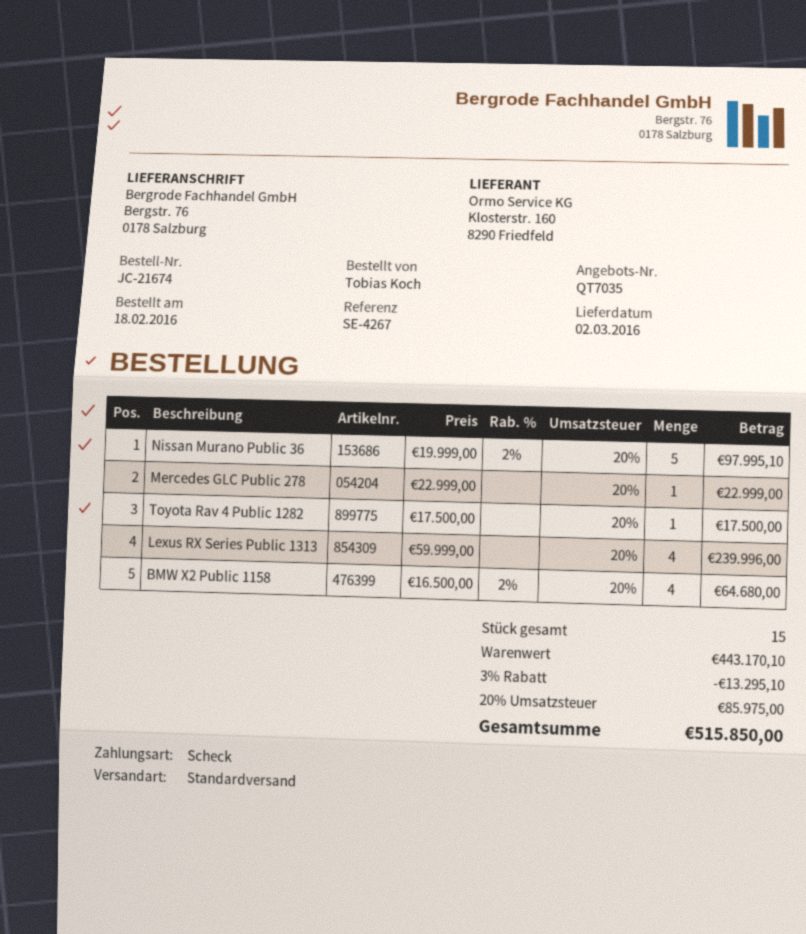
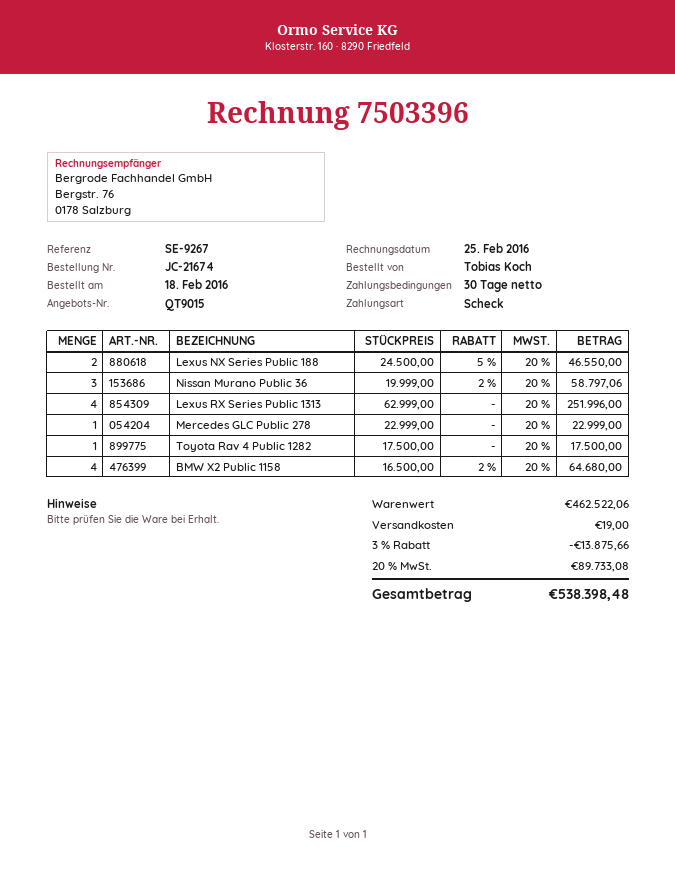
quote number: QT7035 -> QT9015
reference: SE-4267 -> SE-9267
Nissan Murano Public 36: 5 x 19999.00 - 2% = 97995.10 -> 3 x 19999.00 - 2% = 58797.06
Lexus RX Series Public 1313: 4 x 59999.00 = 239996.00 -> 4 x 62999.00 = 251996.00
Lexus NX Series Public 188: none -> 2 x 24500.00 - 5% = 46550.00
subtotal: 443170.10 -> 462522.06
discount: 3% = 13295.10 -> 3% = 13875.66
shipping: none -> 19.00
tax: 20% = 85975.00 -> 20% = 89733.08
total: 515850.00 -> 538398.48

